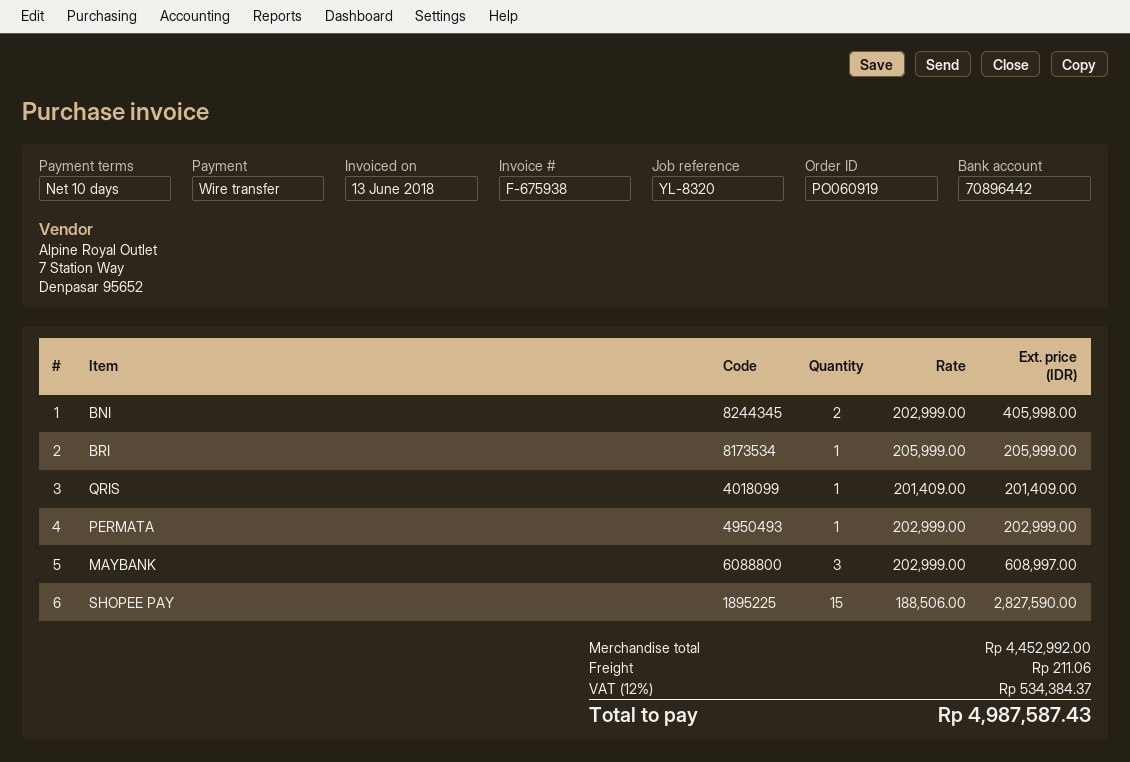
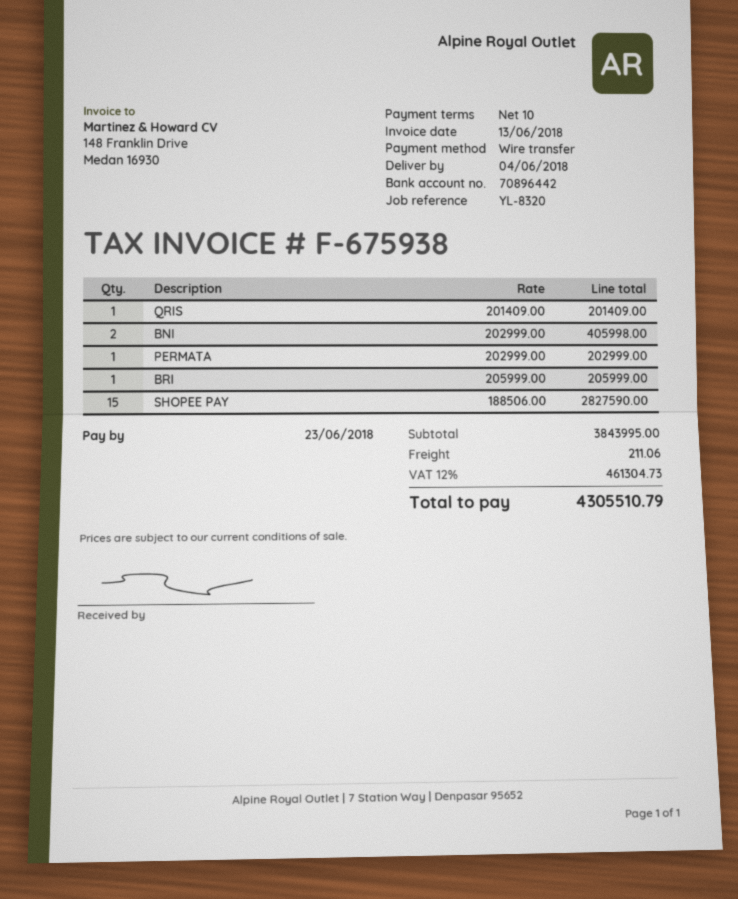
MAYBANK: 3 x 202999.00 = 608997.00 -> none
subtotal: 4452992.00 -> 3843995.00
tax: 12% = 534384.37 -> 12% = 461304.73
total: 4987587.43 -> 4305510.79

